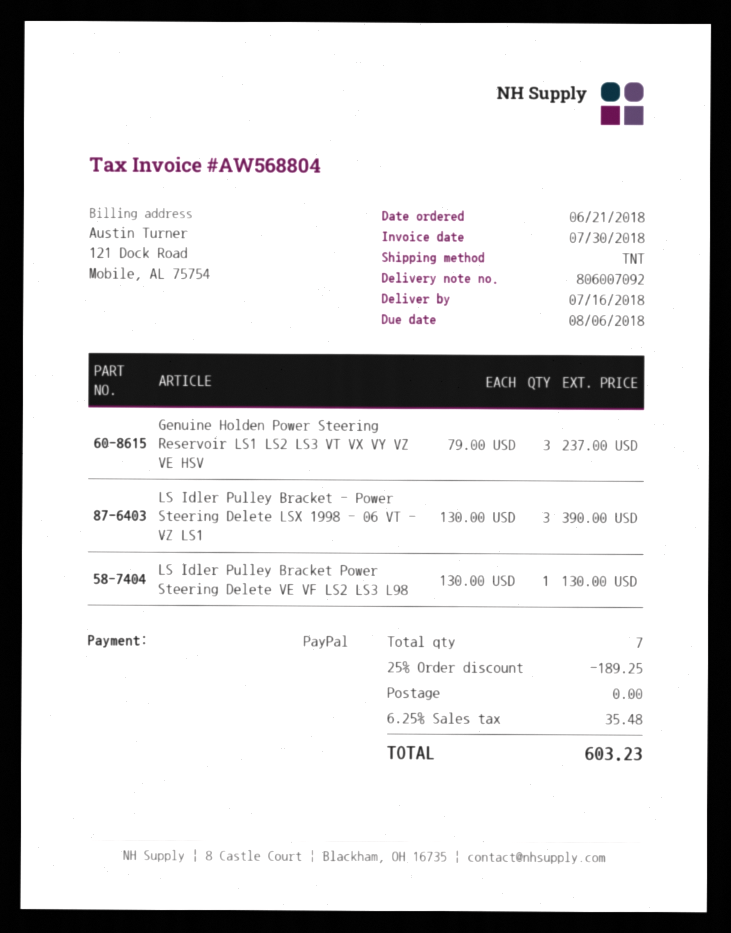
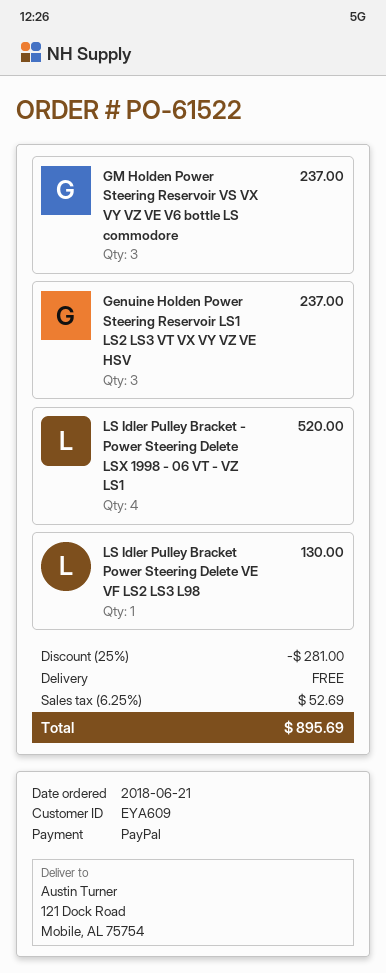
LS Idler Pulley Bracket - Power Steering Delete LSX 1998 - 06 VT - VZ LS1: 3 for 390.00 -> 4 for 520.00
GM Holden Power Steering Reservoir VS VX VY VZ VE V6 bottle LS commodore: none -> 3 for 237.00
discount: 25% = 189.25 -> 25% = 281.00
tax: 6.25% = 35.48 -> 6.25% = 52.69
total: 603.23 -> 895.69

